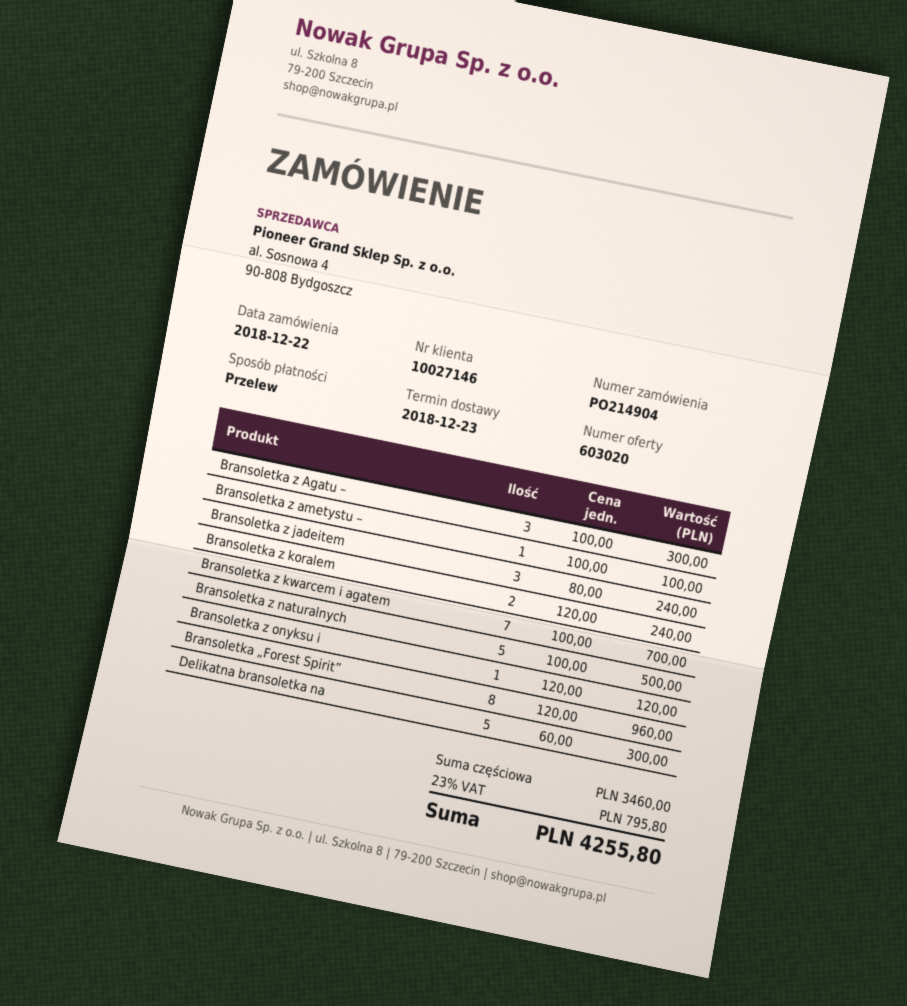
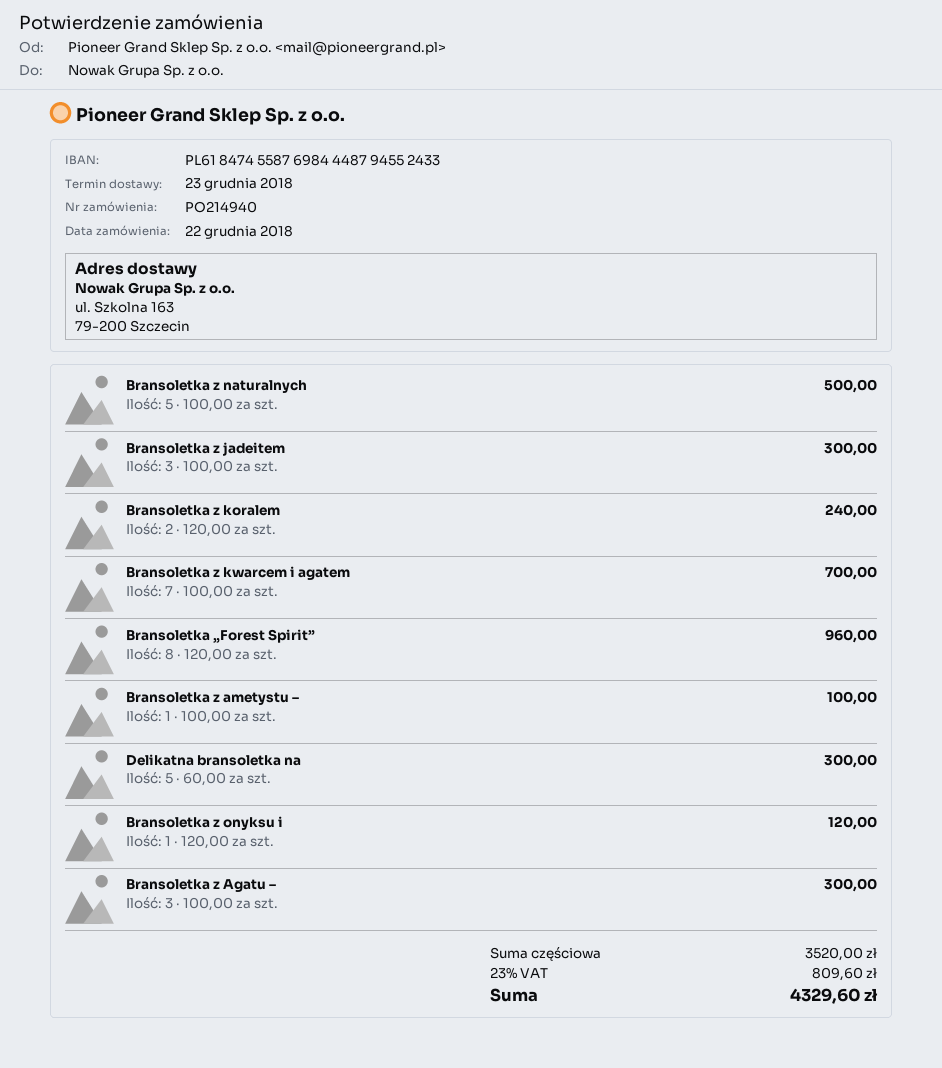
order number: PO214904 -> PO214940
Bransoletka z jadeitem: 3 x 80.00 = 240.00 -> 3 x 100.00 = 300.00
subtotal: 3460.00 -> 3520.00
tax: 23% = 795.80 -> 23% = 809.60
total: 4255.80 -> 4329.60

